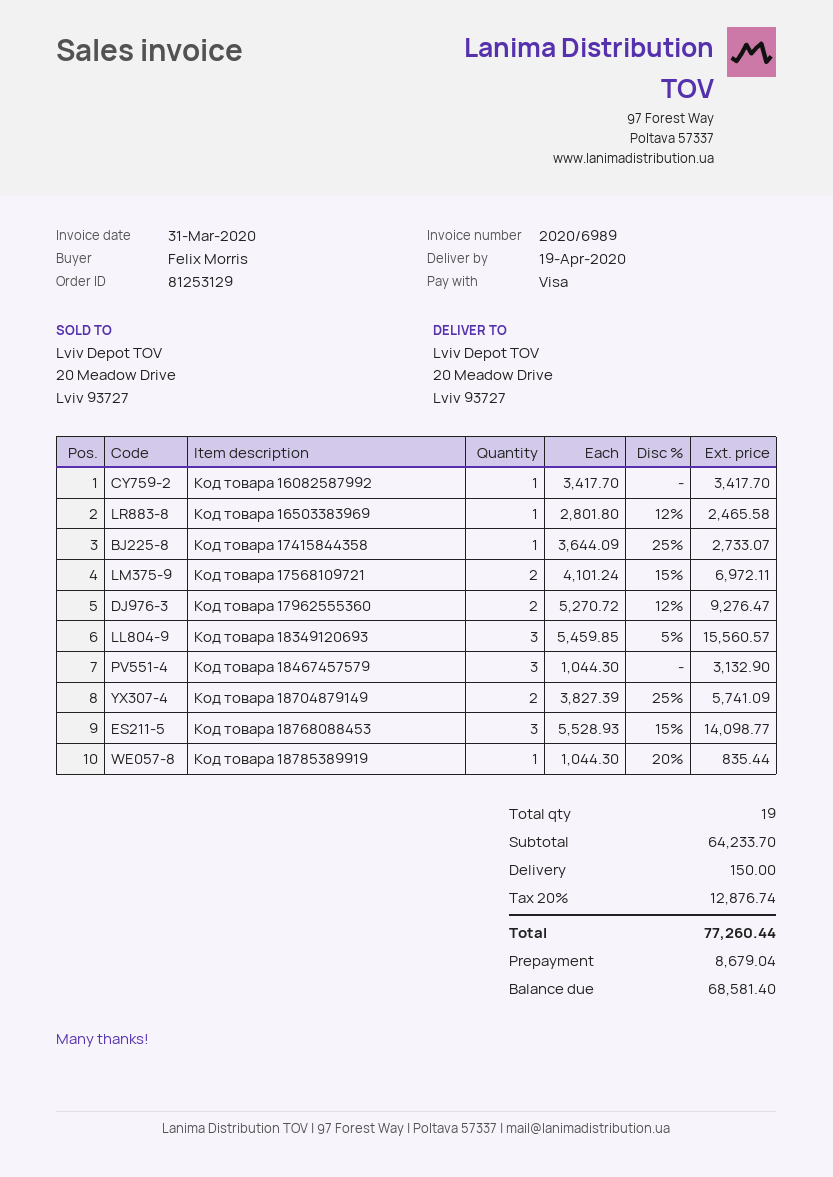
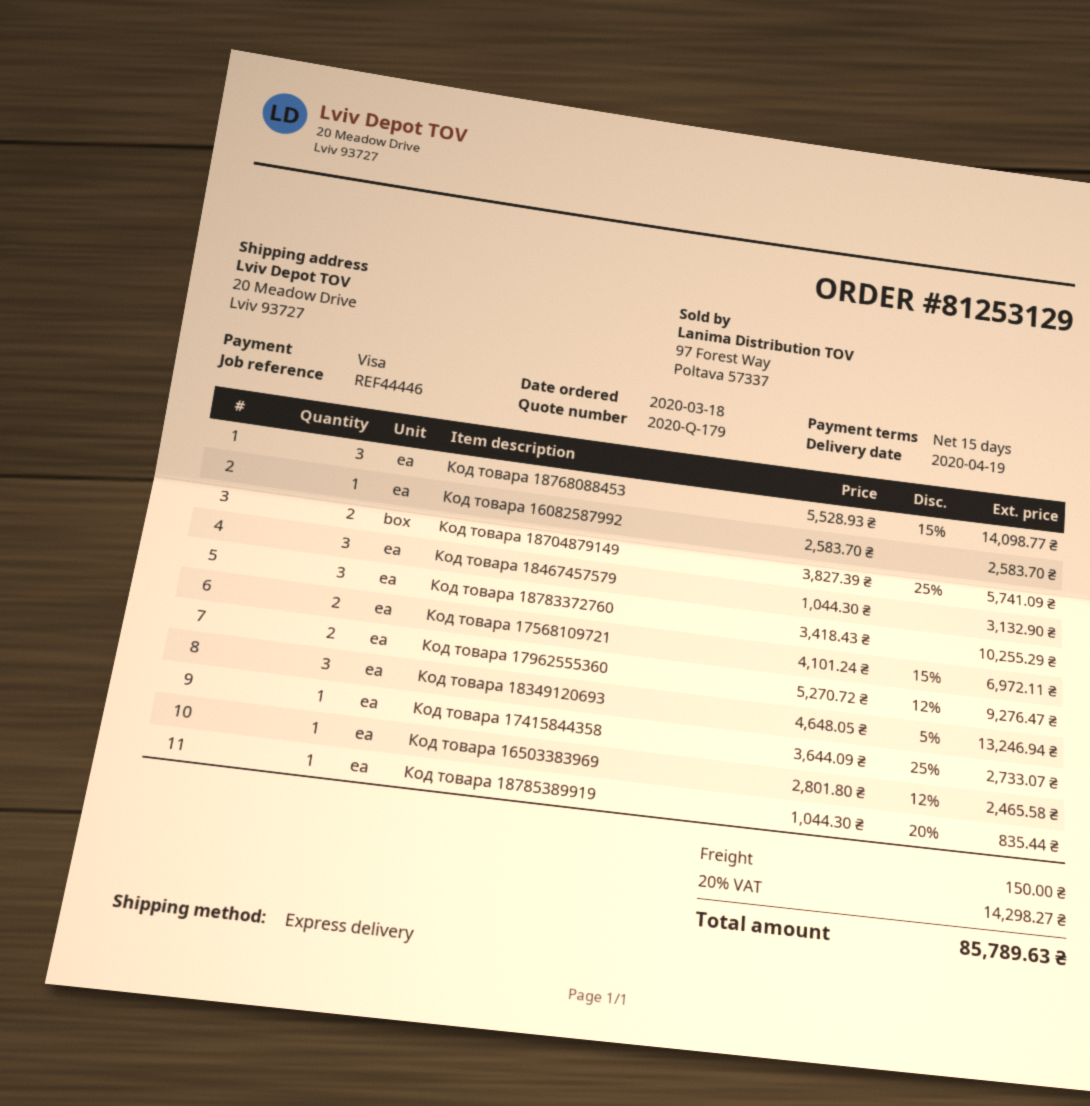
Код товара 16082587992: 1 x 3417.70 = 3417.70 -> 1 x 2583.70 = 2583.70
Код товара 18349120693: 3 x 5459.85 - 5% = 15560.57 -> 3 x 4648.05 - 5% = 13246.94
Код товара 18783372760: none -> 3 x 3418.43 = 10255.29
tax: 20% = 12876.74 -> 20% = 14298.27
total: 77260.44 -> 85789.63

